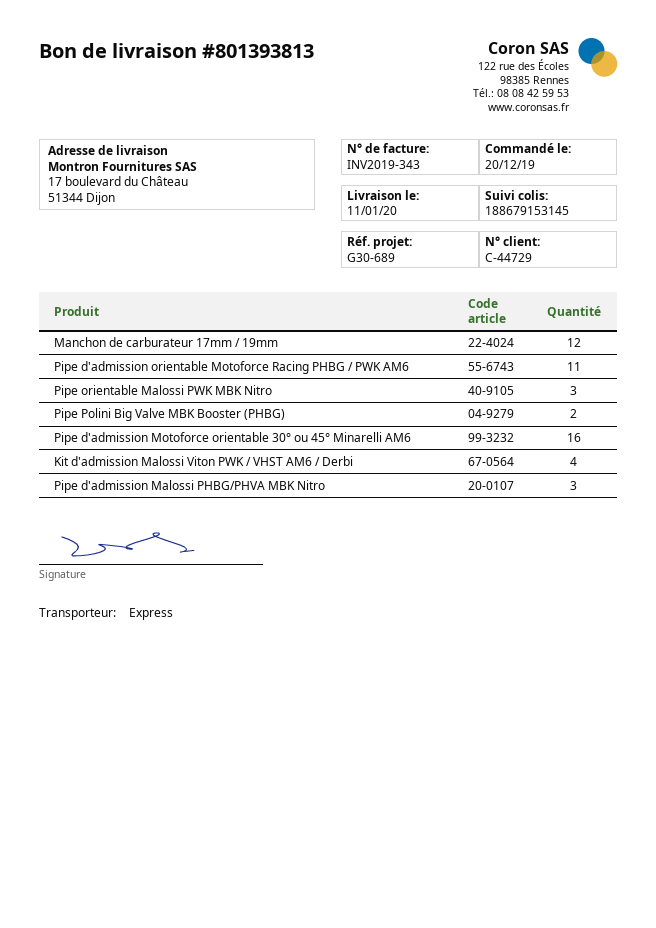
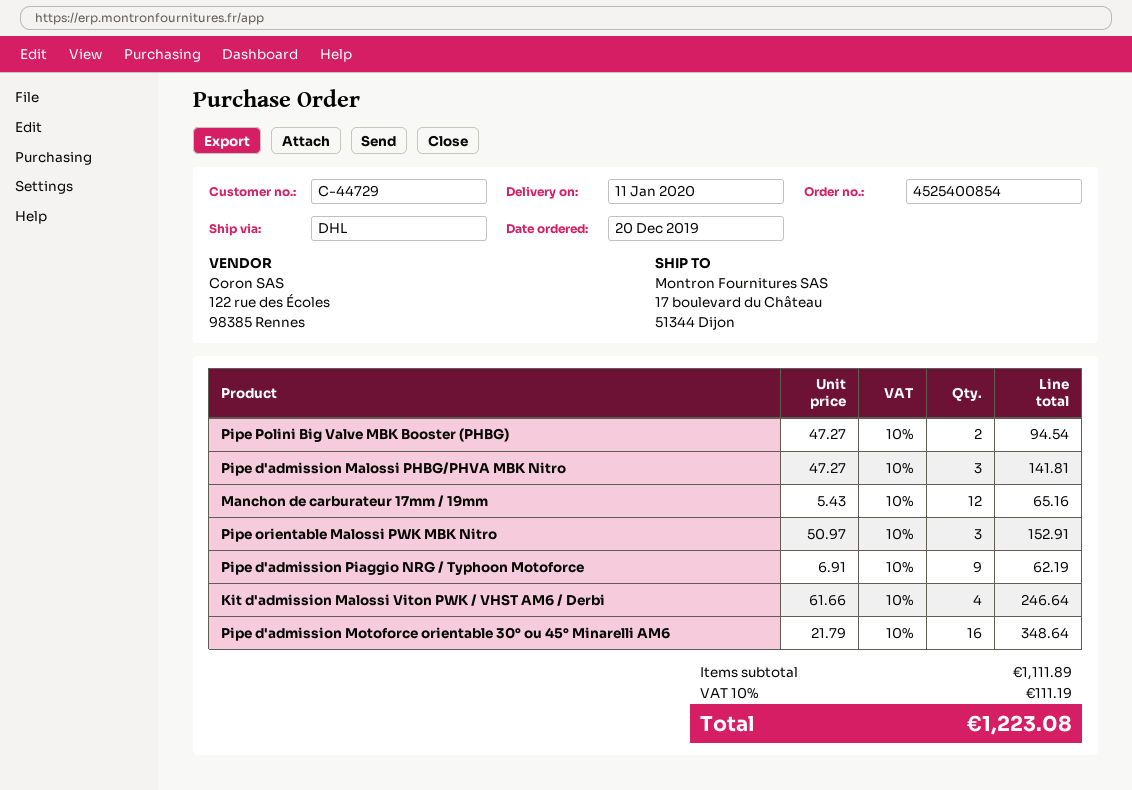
shipping method: express -> DHL
Pipe d'admission orientable Motoforce Racing PHBG / PWK AM6: 11 -> none
Pipe d'admission Piaggio NRG / Typhoon Motoforce: none -> 9

